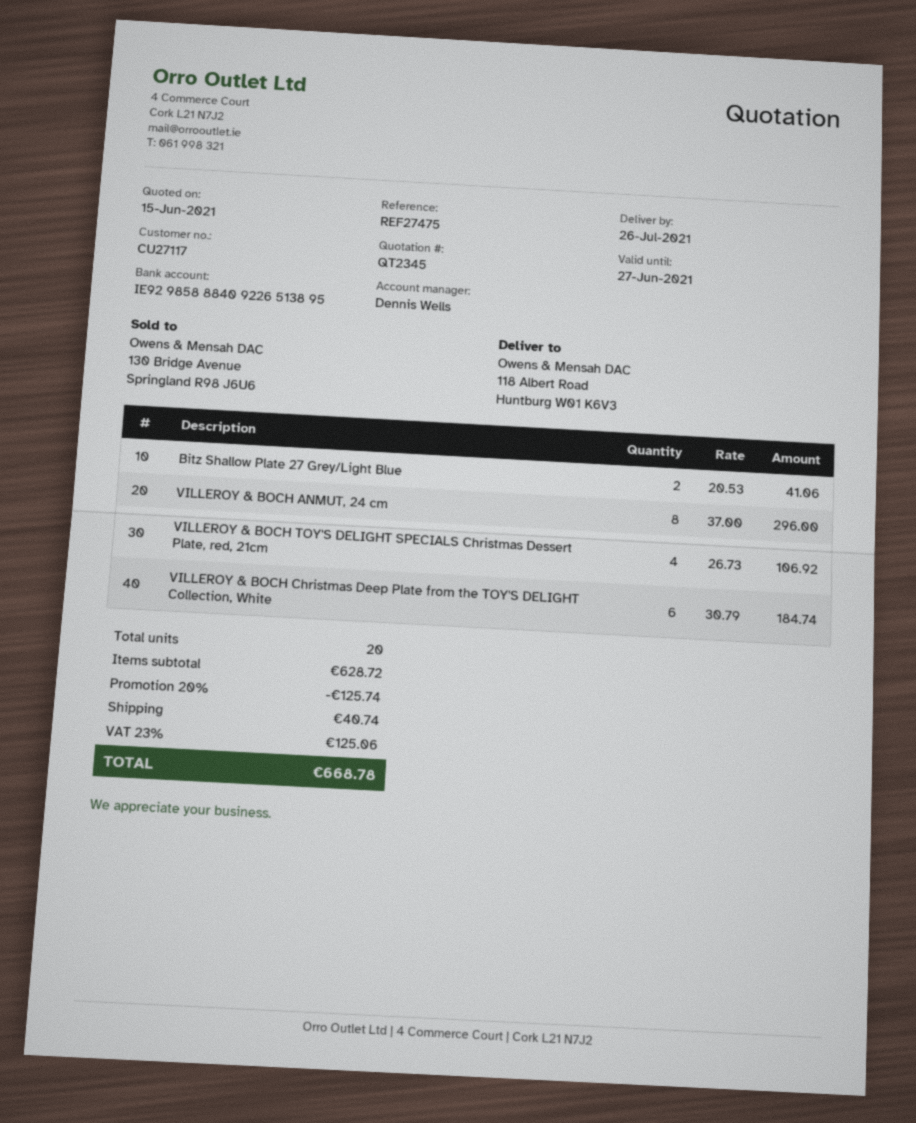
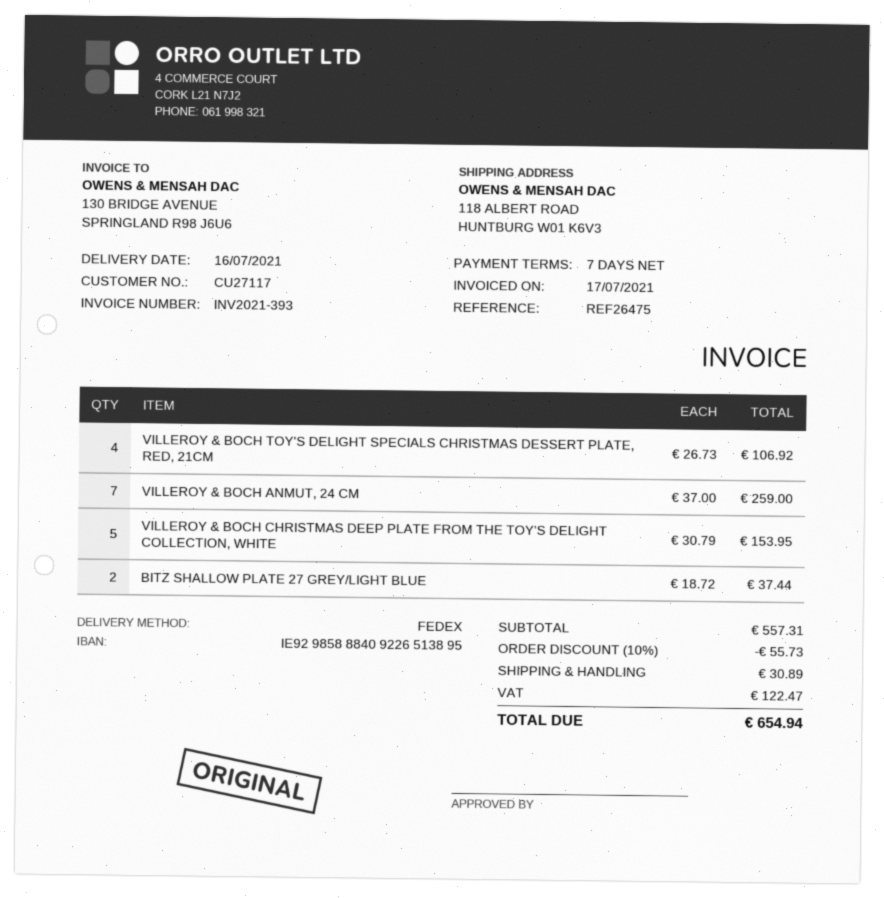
delivery date: 2021-07-26 -> 2021-07-16
reference: REF27475 -> REF26475
Bitz Shallow Plate 27 Grey/Light Blue: 2 x 20.53 = 41.06 -> 2 x 18.72 = 37.44
VILLEROY & BOCH ANMUT, 24 cm: 8 x 37.00 = 296.00 -> 7 x 37.00 = 259.00
VILLEROY & BOCH Christmas Deep Plate from the TOY'S DELIGHT Collection, White: 6 x 30.79 = 184.74 -> 5 x 30.79 = 153.95
subtotal: 628.72 -> 557.31
discount: 20% = 125.74 -> 10% = 55.73
shipping: 40.74 -> 30.89
tax: 125.06 -> 122.47
total: 668.78 -> 654.94

